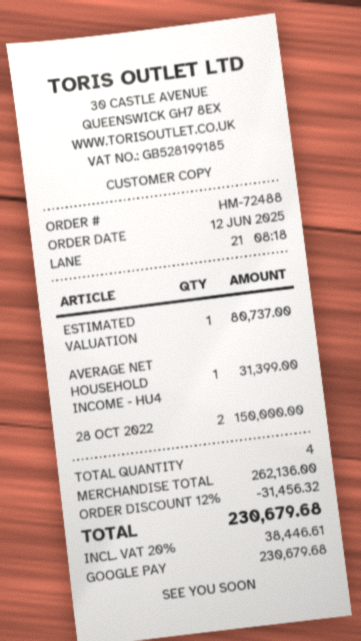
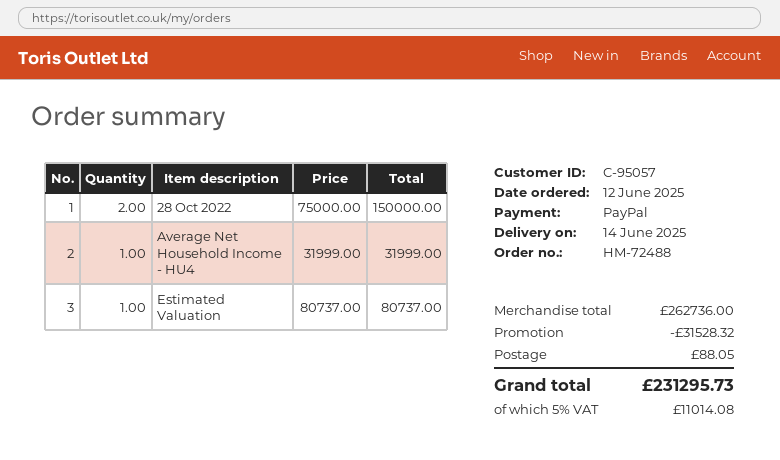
payment method: Google Pay -> PayPal
AVERAGE NET HOUSEHOLD INCOME - HU4: 1 for 31399.00 -> 1 for 31999.00
subtotal: 262136.00 -> 262736.00
discount: 31456.32 -> 31528.32
shipping: none -> 88.05
tax: 20% = 38446.61 -> 5% = 11014.08
total: 230679.68 -> 231295.73

